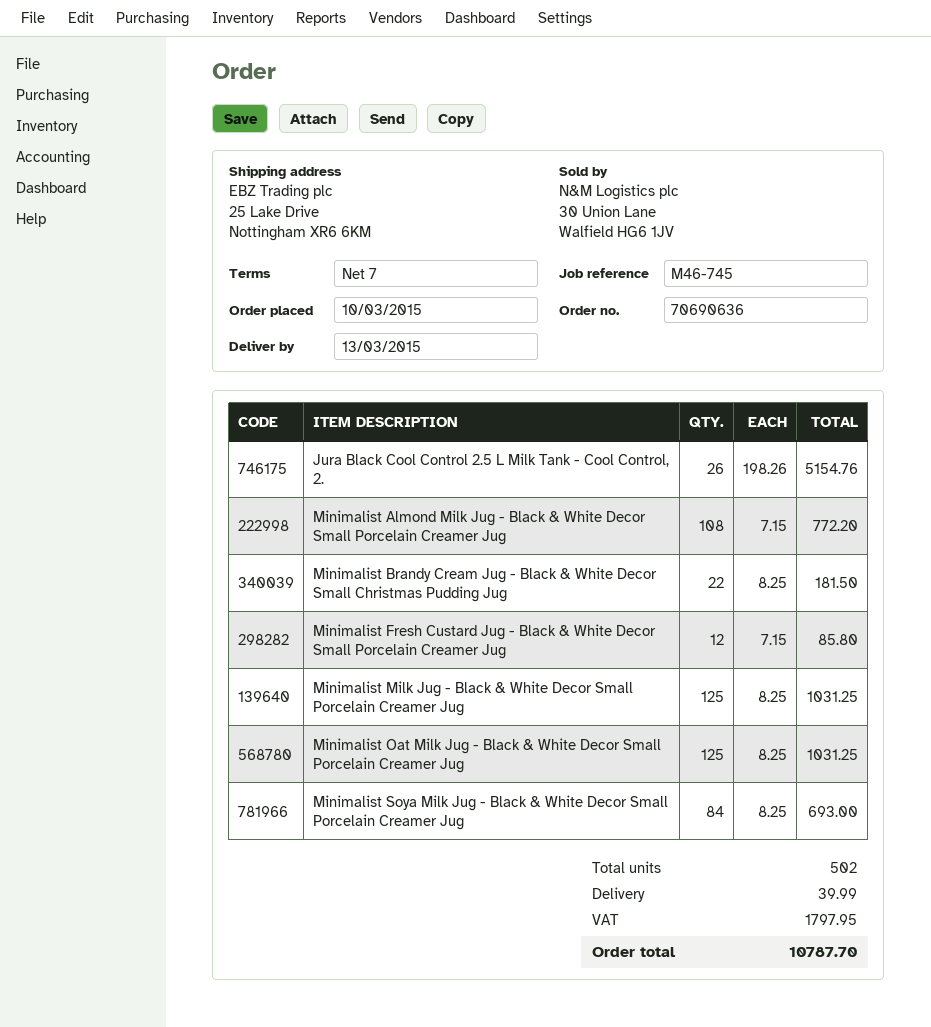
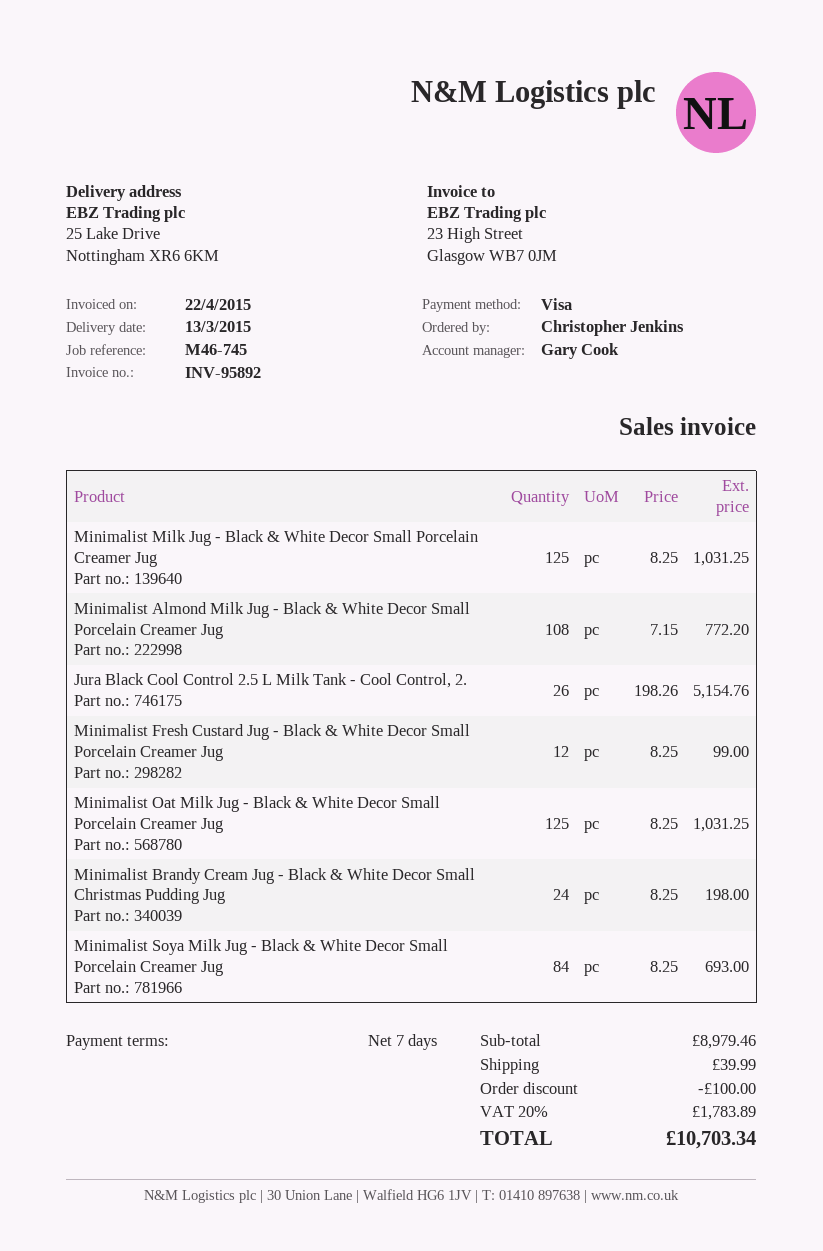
Minimalist Brandy Cream Jug - Black & White Decor Small Christmas Pudding Jug: 22 x 8.25 = 181.50 -> 24 x 8.25 = 198.00
Minimalist Fresh Custard Jug - Black & White Decor Small Porcelain Creamer Jug: 12 x 7.15 = 85.80 -> 12 x 8.25 = 99.00
discount: none -> 100.00
tax: 1797.95 -> 1783.89
total: 10787.70 -> 10703.34

